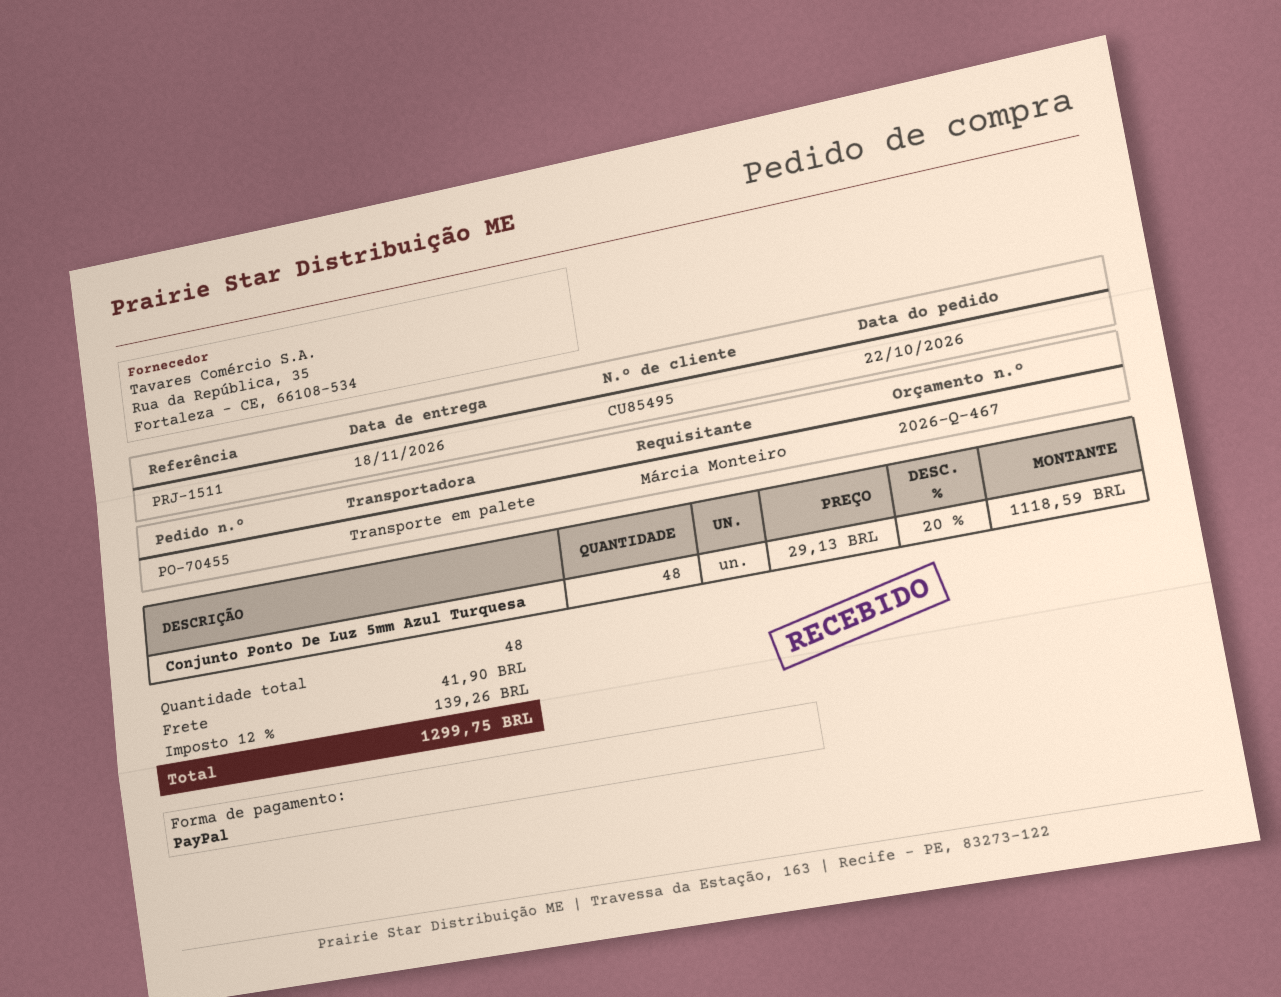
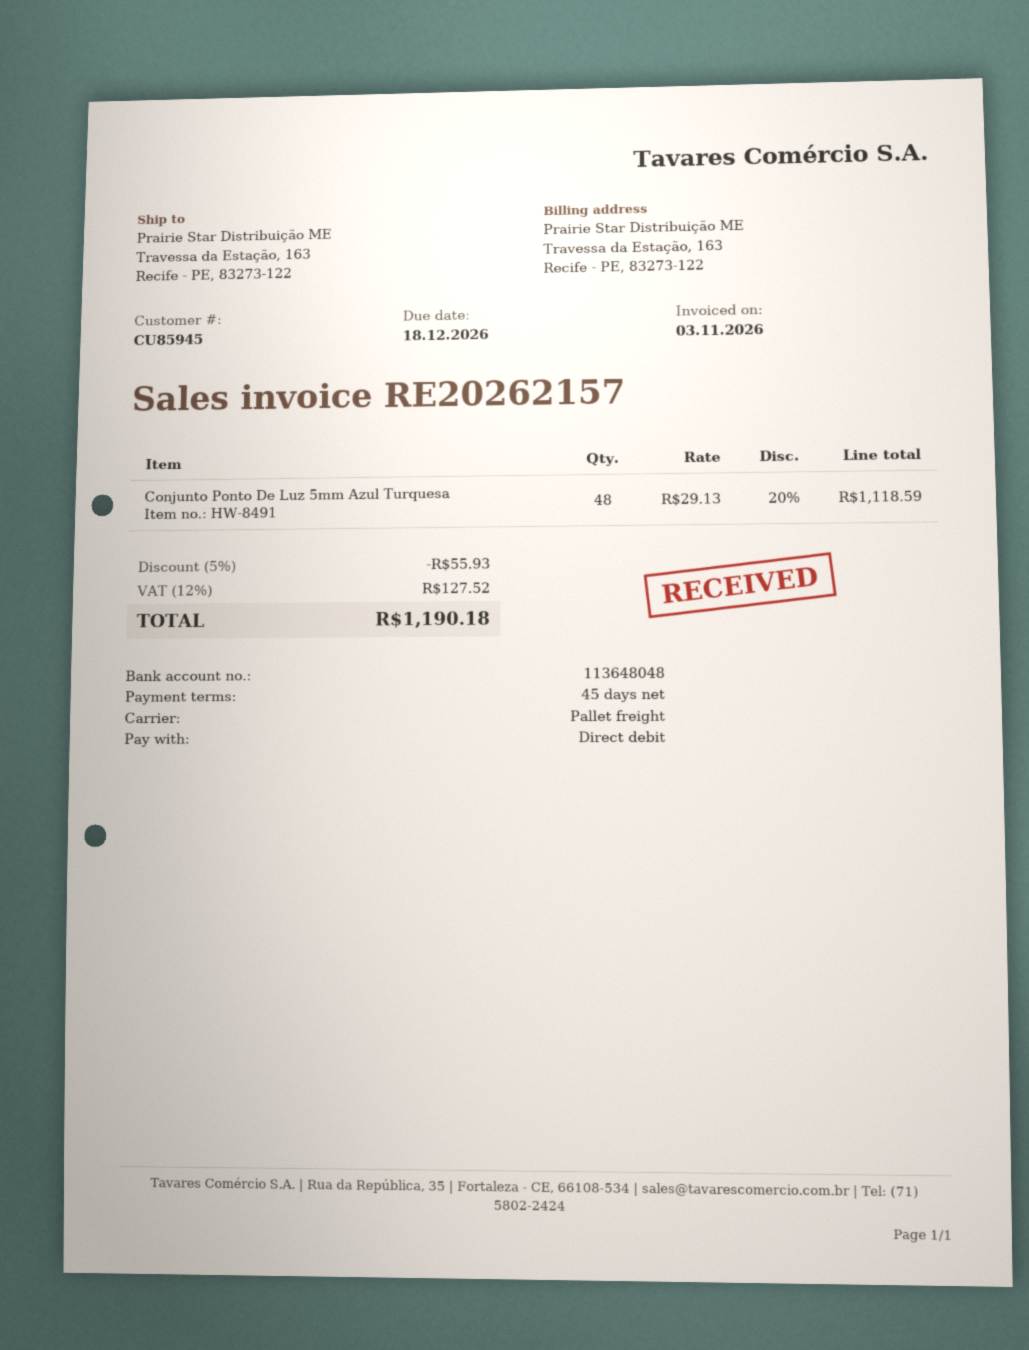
customer number: CU85495 -> CU85945
payment method: PayPal -> direct debit
discount: none -> 5% = 55.93
shipping: 41.90 -> none
tax: 12% = 139.26 -> 12% = 127.52
total: 1299.75 -> 1190.18

